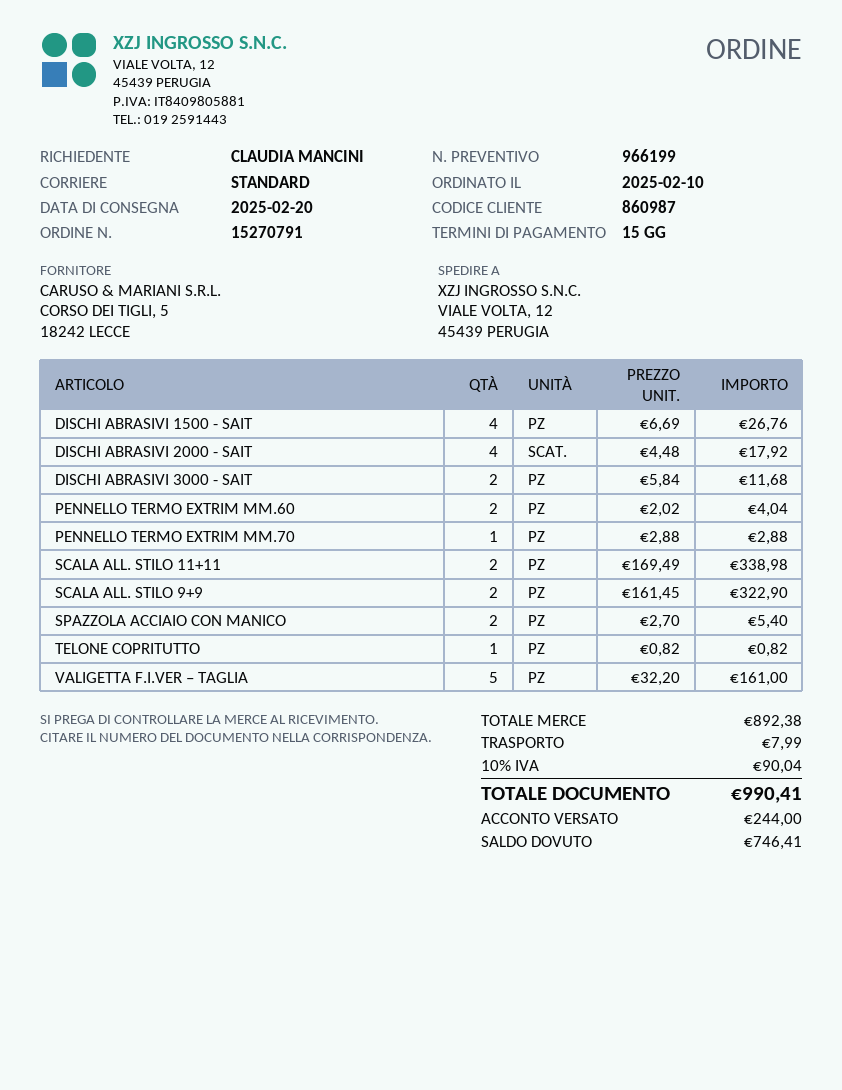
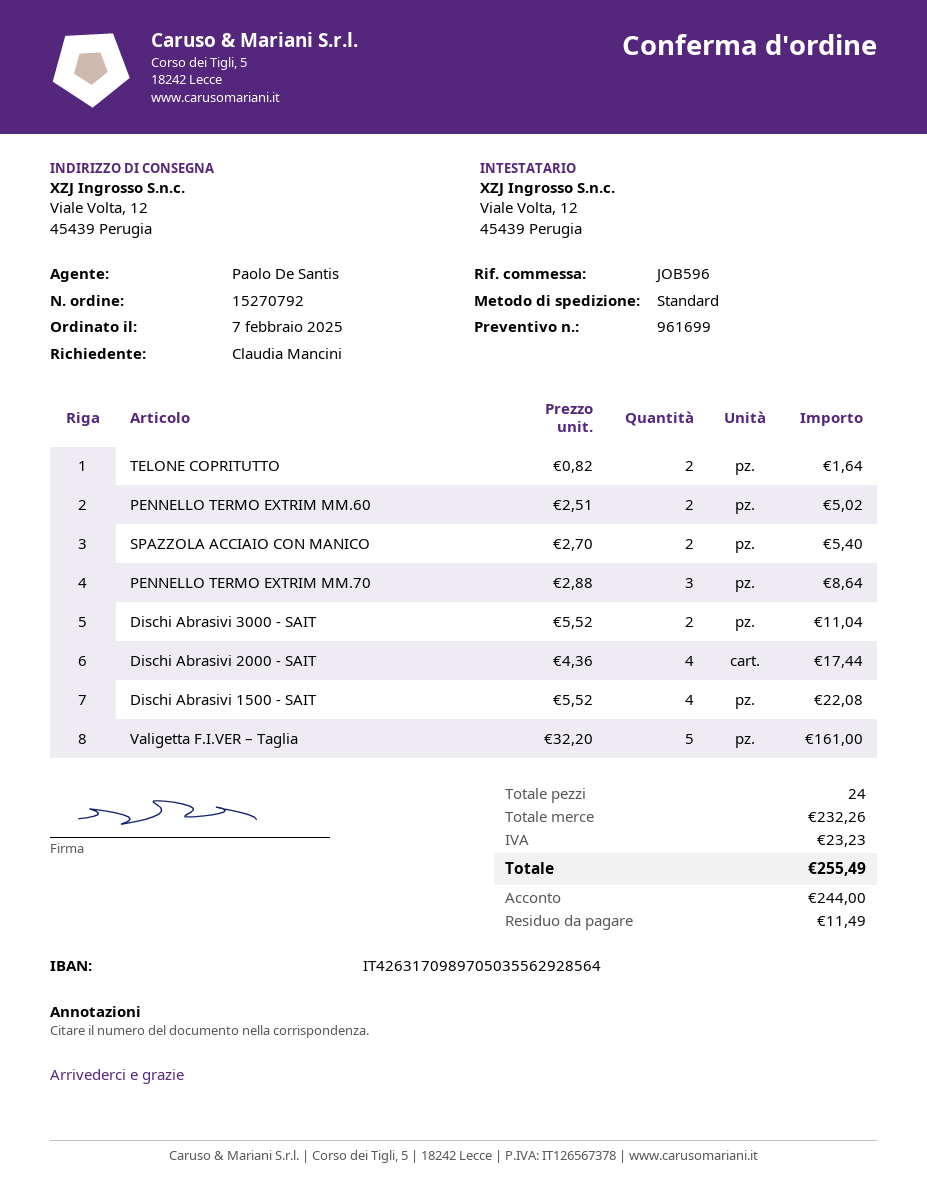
quote number: 966199 -> 961699
order number: 15270791 -> 15270792
order date: 2025-02-10 -> 2025-02-07
DISCHI ABRASIVI 1500 - SAIT: 4 x 6.69 = 26.76 -> 4 x 5.52 = 22.08
DISCHI ABRASIVI 2000 - SAIT: 4 x 4.48 = 17.92 -> 4 x 4.36 = 17.44
DISCHI ABRASIVI 3000 - SAIT: 2 x 5.84 = 11.68 -> 2 x 5.52 = 11.04
PENNELLO TERMO EXTRIM MM.60: 2 x 2.02 = 4.04 -> 2 x 2.51 = 5.02
PENNELLO TERMO EXTRIM MM.70: 1 x 2.88 = 2.88 -> 3 x 2.88 = 8.64
SCALA ALL. STILO 11+11: 2 x 169.49 = 338.98 -> none
SCALA ALL. STILO 9+9: 2 x 161.45 = 322.90 -> none
TELONE COPRITUTTO: 1 x 0.82 = 0.82 -> 2 x 0.82 = 1.64
subtotal: 892.38 -> 232.26
shipping: 7.99 -> none
tax: 90.04 -> 23.23
total: 990.41 -> 255.49
balance: 746.41 -> 11.49

